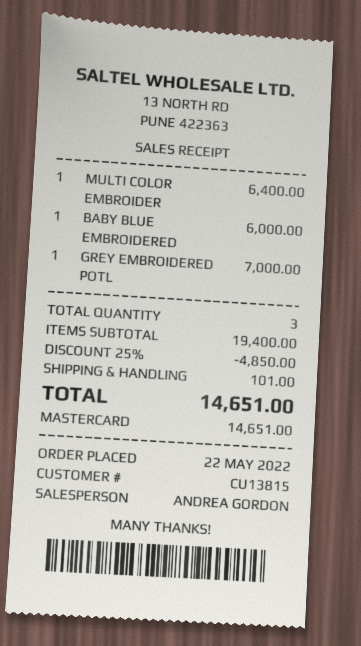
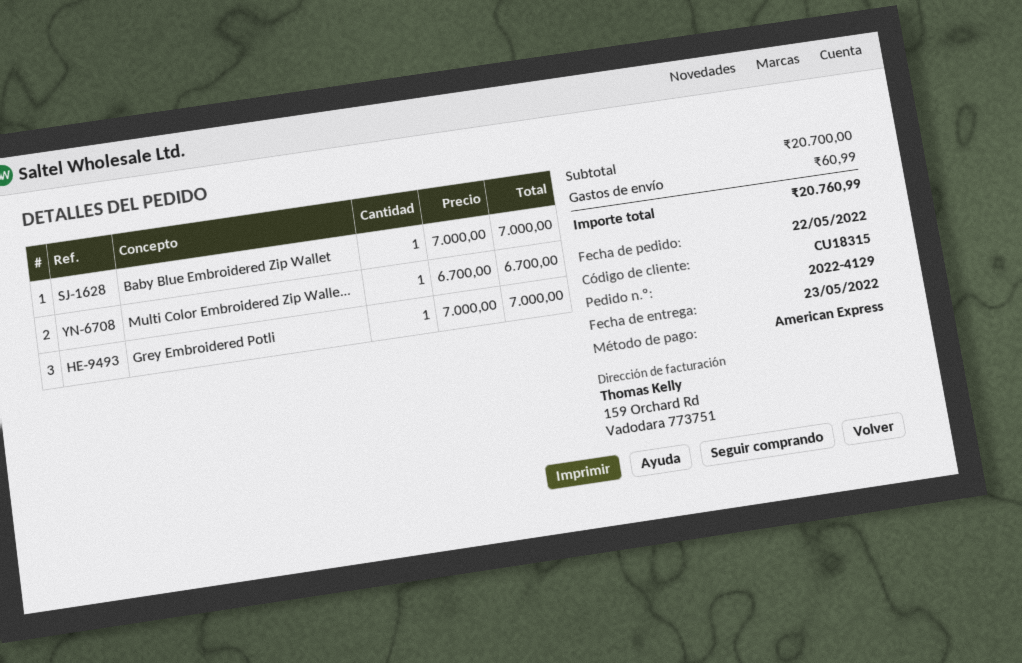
customer number: CU13815 -> CU18315
payment method: Mastercard -> American Express
MULTI COLOR EMBROIDER: 1 x 6400.00 = 6400.00 -> 1 x 6700.00 = 6700.00
BABY BLUE EMBROIDERED: 1 x 6000.00 = 6000.00 -> 1 x 7000.00 = 7000.00
subtotal: 19400.00 -> 20700.00
discount: 25% = 4850.00 -> none
shipping: 101.00 -> 60.99
total: 14651.00 -> 20760.99

